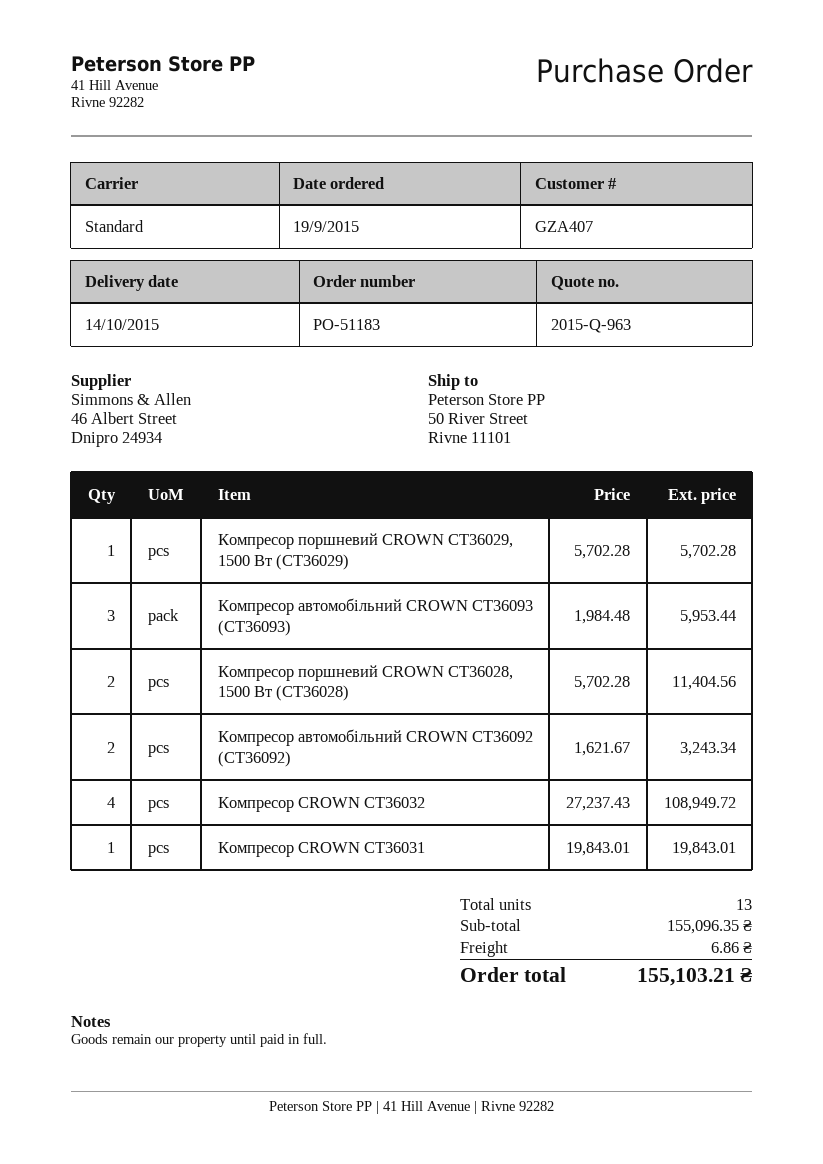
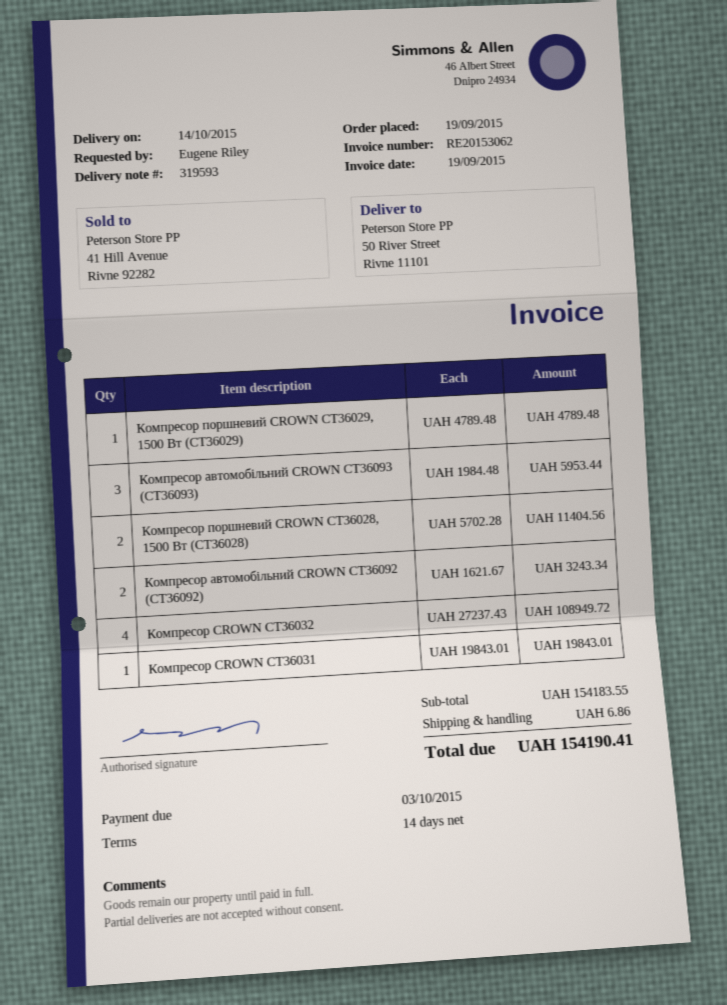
Компресор поршневий CROWN CT36029, 1500 Вт (CT36029): 1 x 5702.28 = 5702.28 -> 1 x 4789.48 = 4789.48
subtotal: 155096.35 -> 154183.55
total: 155103.21 -> 154190.41

